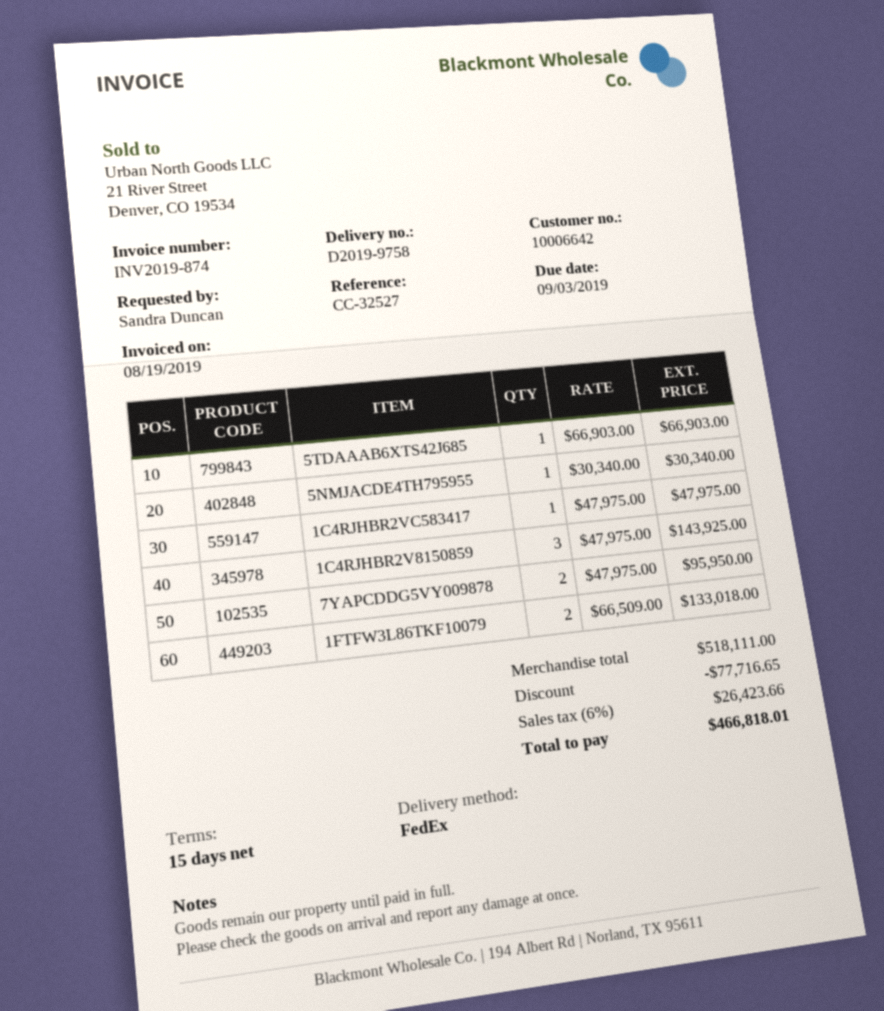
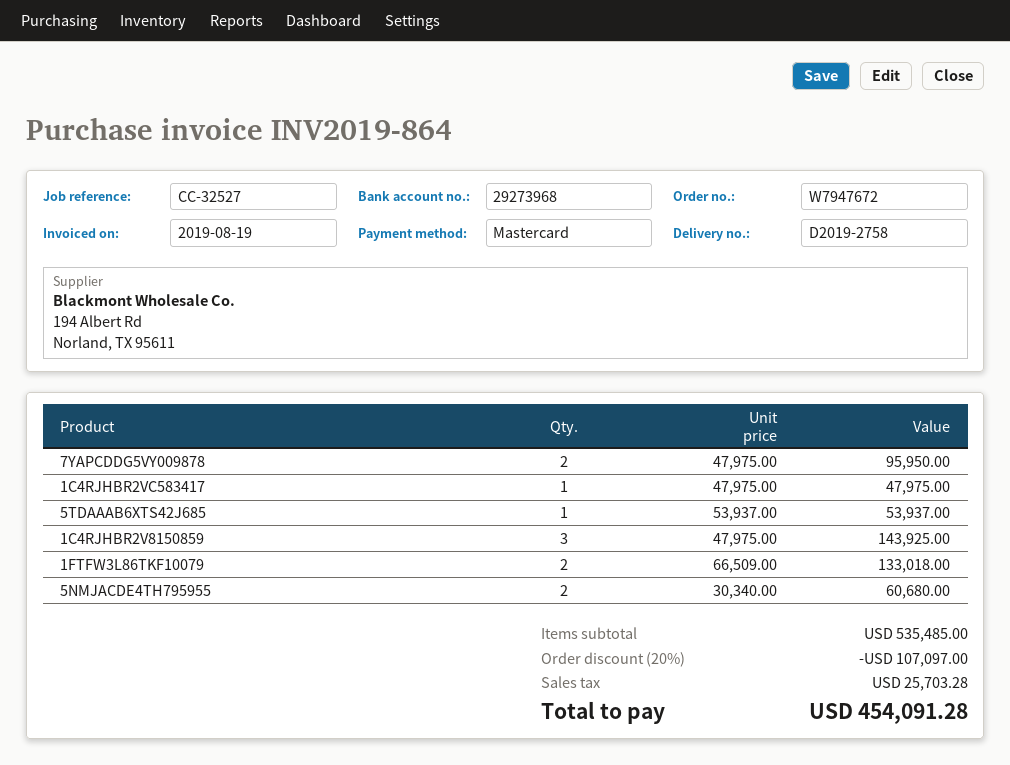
delivery note number: D2019-9758 -> D2019-2758
invoice number: INV2019-874 -> INV2019-864
5TDAAAB6XTS42J685: 1 x 66903.00 = 66903.00 -> 1 x 53937.00 = 53937.00
5NMJACDE4TH795955: 1 x 30340.00 = 30340.00 -> 2 x 30340.00 = 60680.00
subtotal: 518111.00 -> 535485.00
discount: 77716.65 -> 107097.00
tax: 26423.66 -> 25703.28
total: 466818.01 -> 454091.28

